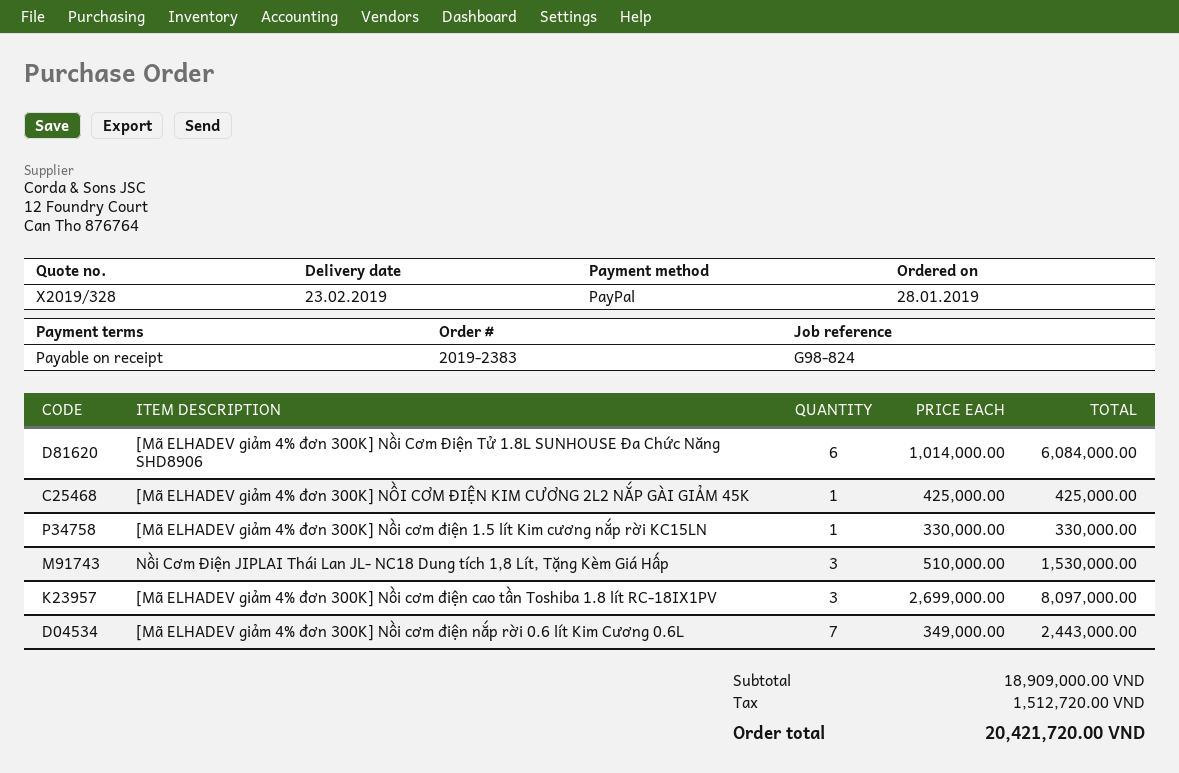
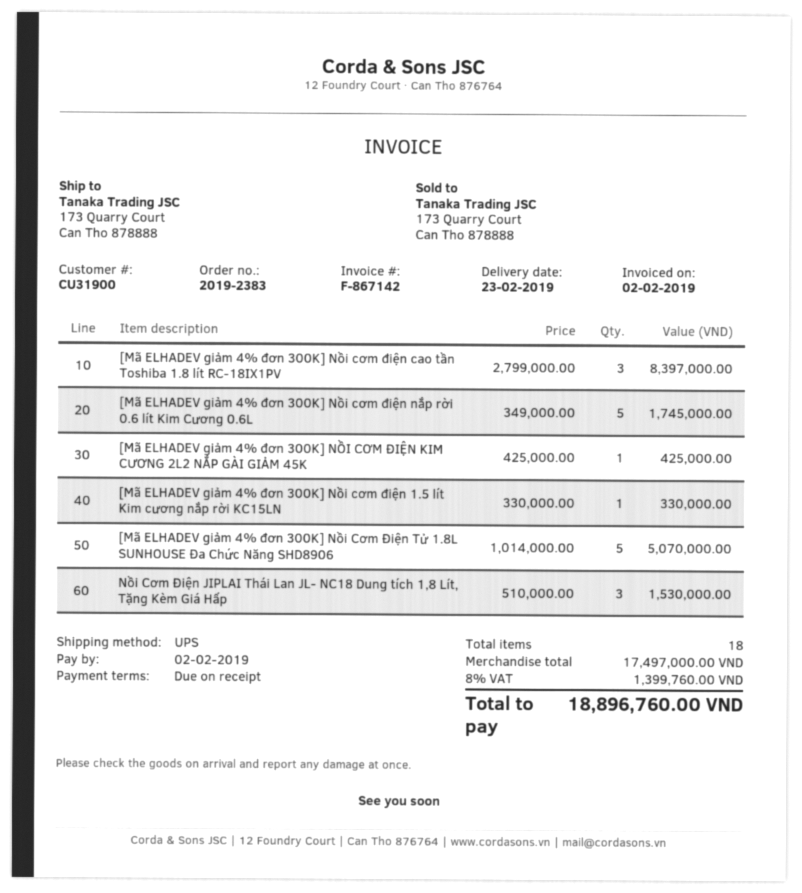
[Mã ELHADEV giảm 4% đơn 300K] Nồi Cơm Điện Tử 1.8L SUNHOUSE Đa Chức Năng SHD8906: 6 x 1014000.00 = 6084000.00 -> 5 x 1014000.00 = 5070000.00
[Mã ELHADEV giảm 4% đơn 300K] Nồi cơm điện cao tần Toshiba 1.8 lít RC-18IX1PV: 3 x 2699000.00 = 8097000.00 -> 3 x 2799000.00 = 8397000.00
[Mã ELHADEV giảm 4% đơn 300K] Nồi cơm điện nắp rời 0.6 lít Kim Cương 0.6L: 7 x 349000.00 = 2443000.00 -> 5 x 349000.00 = 1745000.00
subtotal: 18909000.00 -> 17497000.00
tax: 1512720.00 -> 1399760.00
total: 20421720.00 -> 18896760.00

